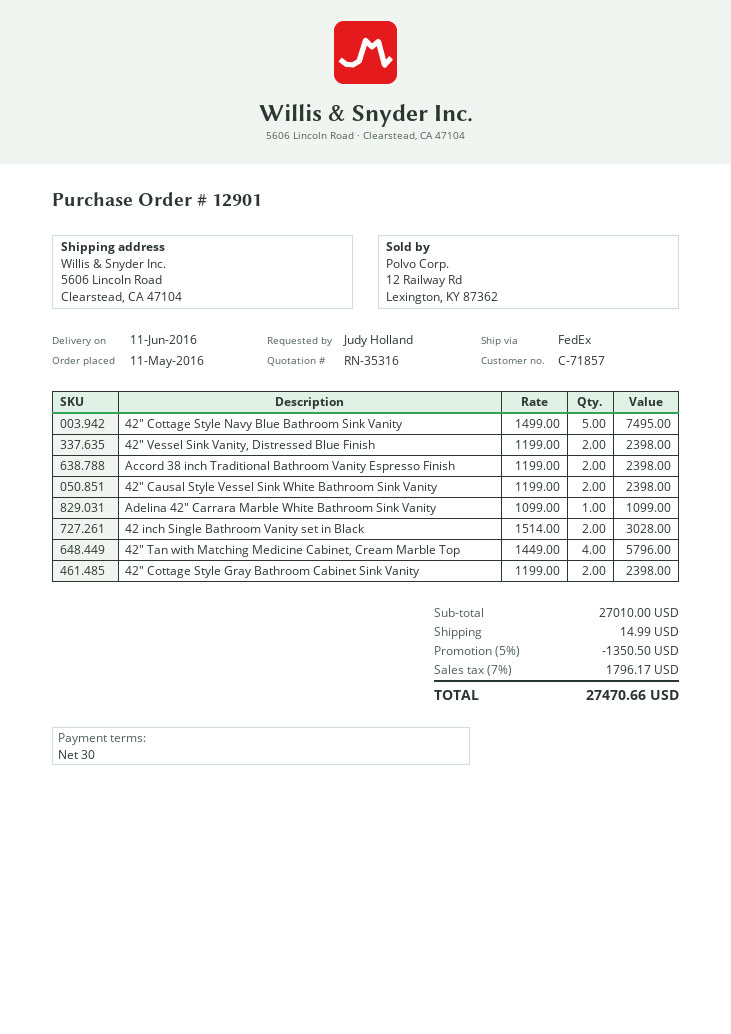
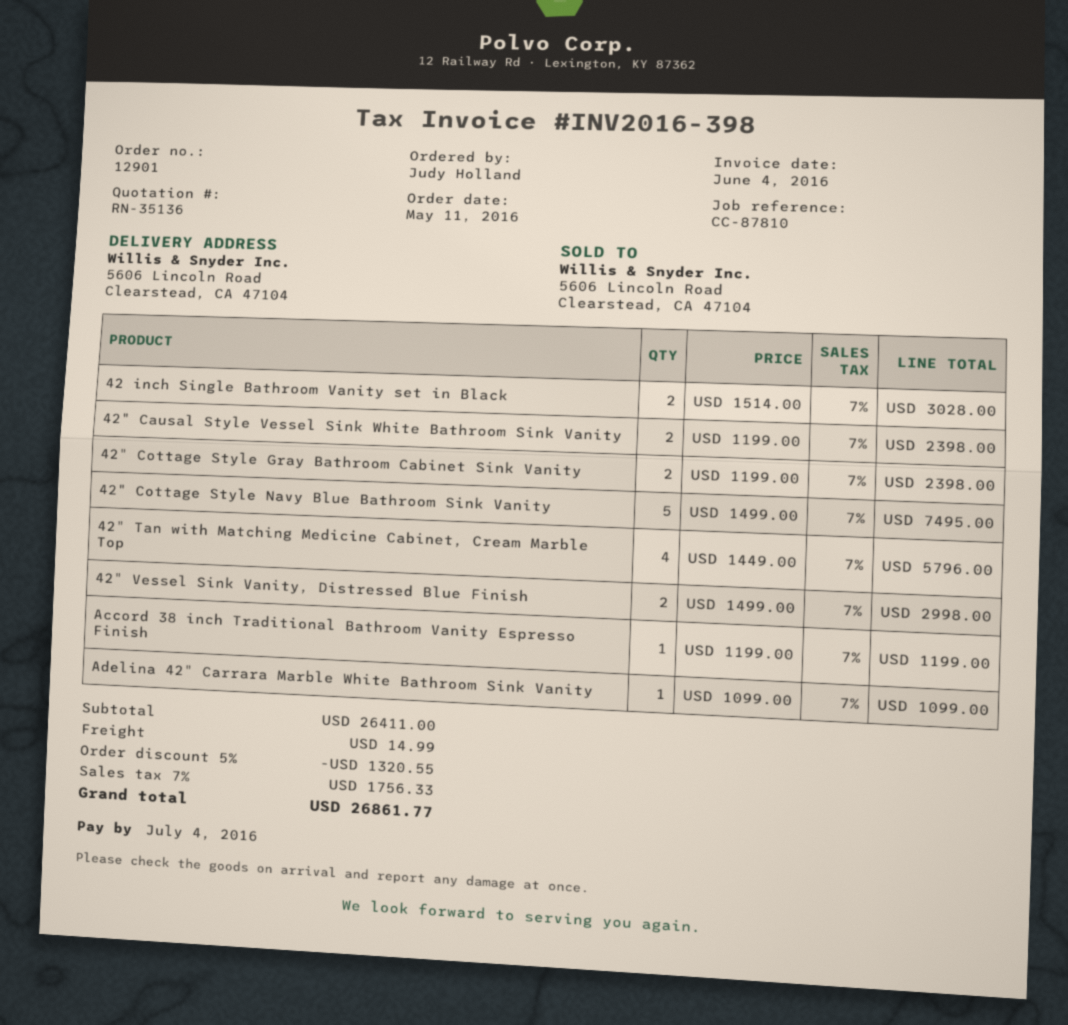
quote number: RN-35316 -> RN-35136
42" Vessel Sink Vanity, Distressed Blue Finish: 2 x 1199.00 = 2398.00 -> 2 x 1499.00 = 2998.00
Accord 38 inch Traditional Bathroom Vanity Espresso Finish: 2 x 1199.00 = 2398.00 -> 1 x 1199.00 = 1199.00
subtotal: 27010.00 -> 26411.00
discount: 5% = 1350.50 -> 5% = 1320.55
tax: 7% = 1796.17 -> 7% = 1756.33
total: 27470.66 -> 26861.77

